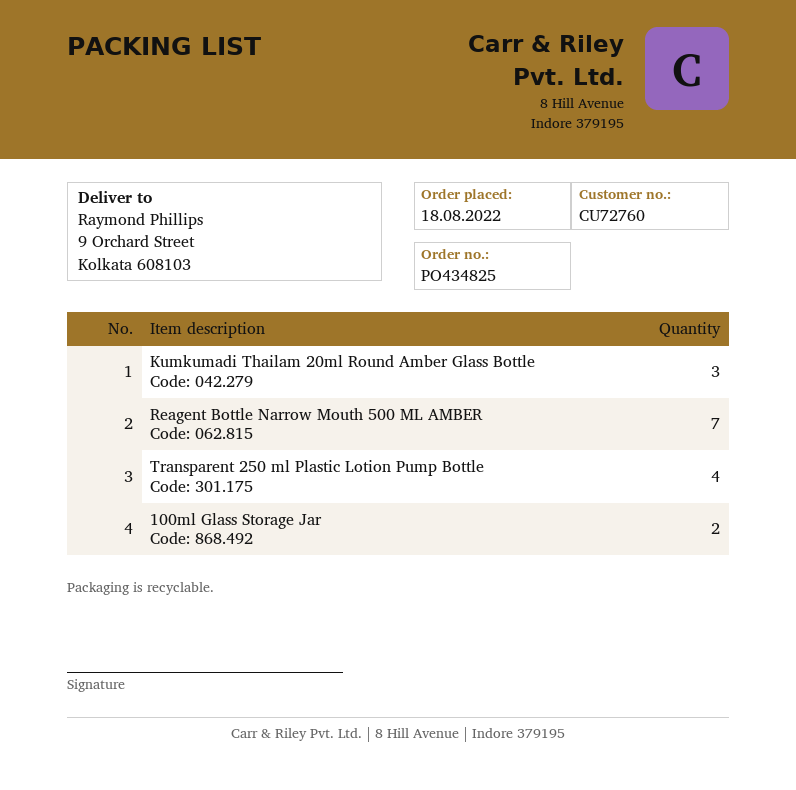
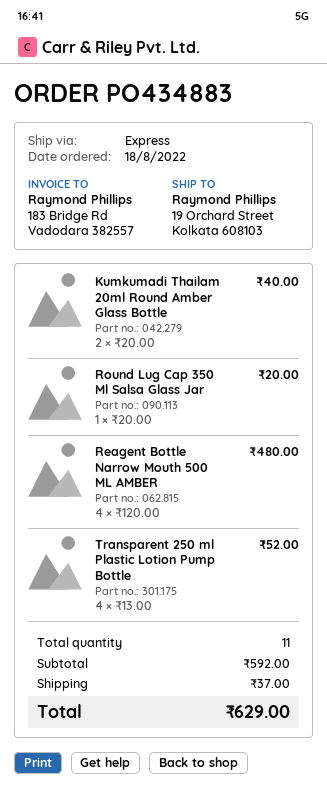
order number: PO434825 -> PO434883
ship to: 9 Orchard Street, Kolkata 608103 -> 19 Orchard Street, Kolkata 608103
Kumkumadi Thailam 20ml Round Amber Glass Bottle: 3 -> 2
Reagent Bottle Narrow Mouth 500 ML AMBER: 7 -> 4
100ml Glass Storage Jar: 2 -> none
Round Lug Cap 350 Ml Salsa Glass Jar: none -> 1

